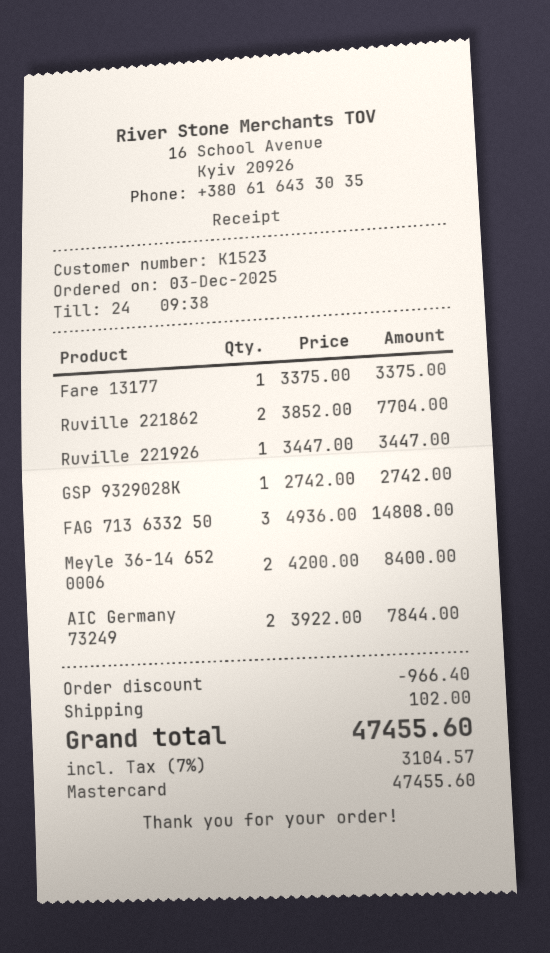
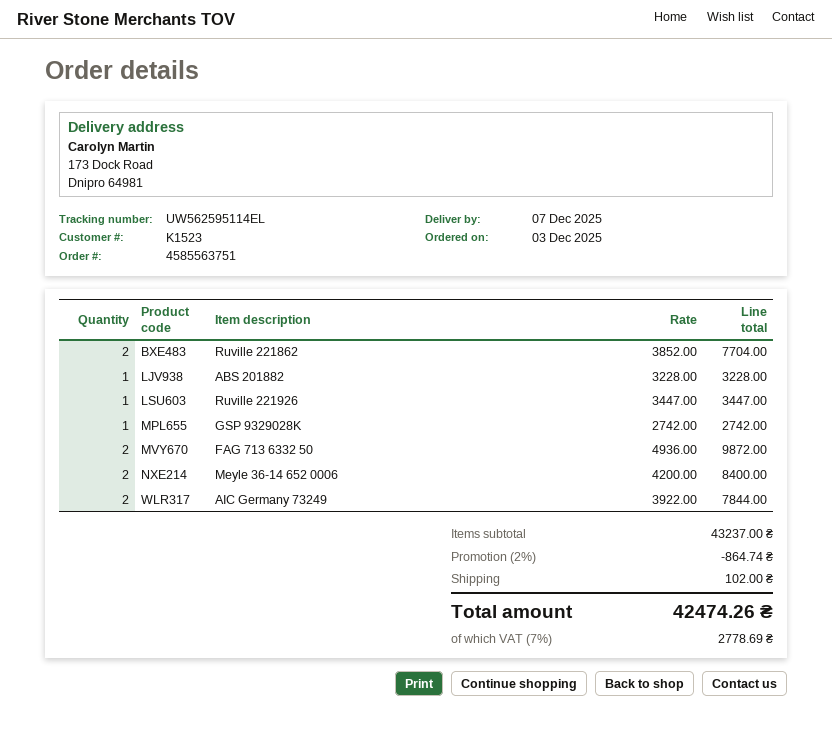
Fare 13177: 1 x 3375.00 = 3375.00 -> none
FAG 713 6332 50: 3 x 4936.00 = 14808.00 -> 2 x 4936.00 = 9872.00
ABS 201882: none -> 1 x 3228.00 = 3228.00
discount: 966.40 -> 864.74
tax: 7% = 3104.57 -> 7% = 2778.69
total: 47455.60 -> 42474.26

